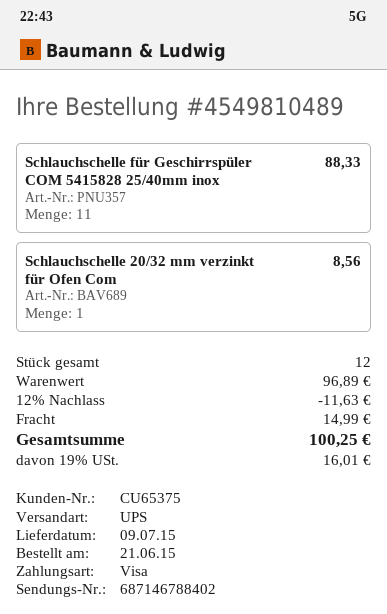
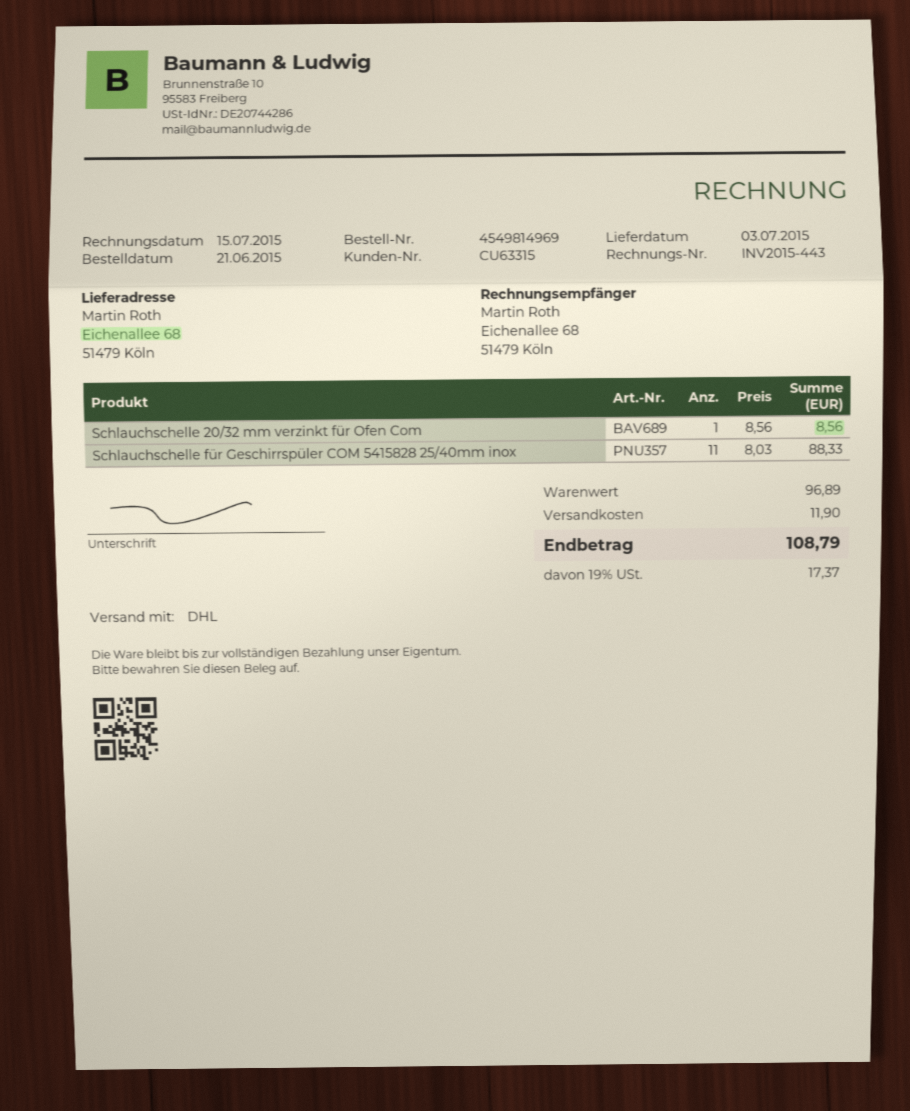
order number: 4549810489 -> 4549814969
delivery date: 2015-07-09 -> 2015-07-03
customer number: CU65375 -> CU63315
shipping method: UPS -> DHL
discount: 12% = 11.63 -> none
shipping: 14.99 -> 11.90
tax: 19% = 16.01 -> 19% = 17.37
total: 100.25 -> 108.79

